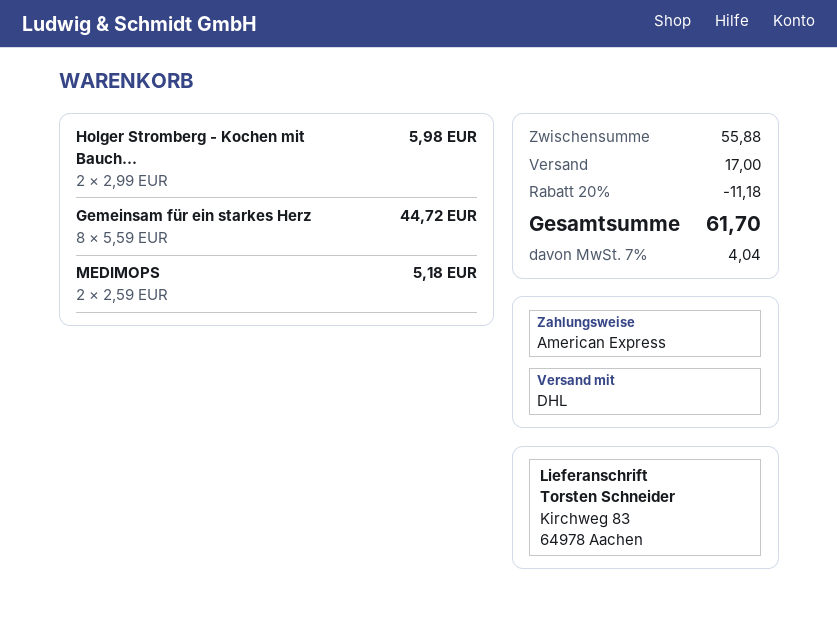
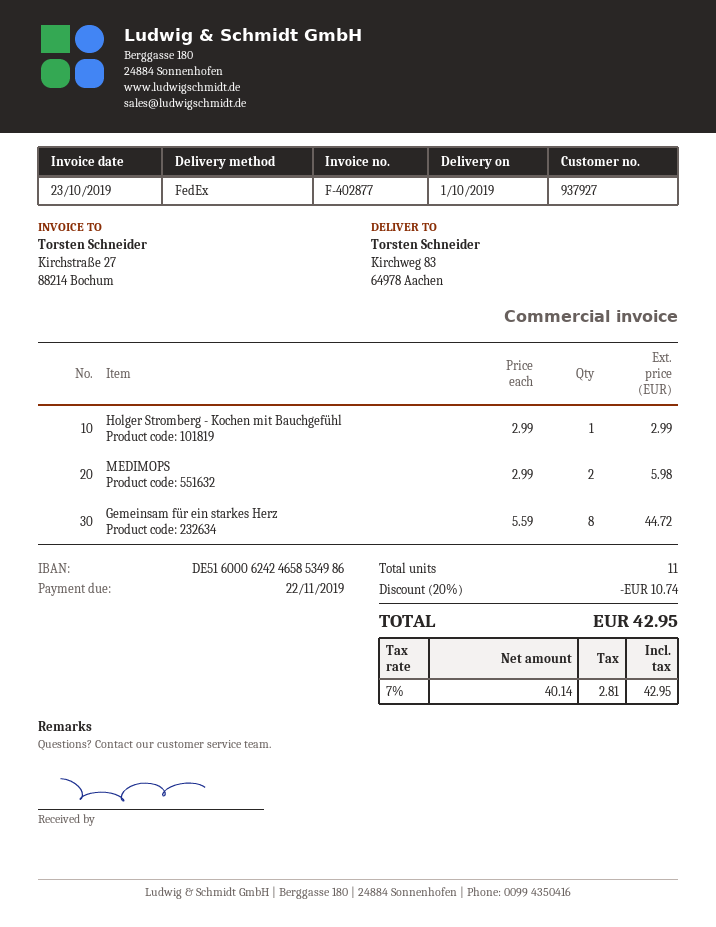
shipping method: DHL -> FedEx
Holger Stromberg - Kochen mit Bauch...: 2 x 2.99 = 5.98 -> 1 x 2.99 = 2.99
MEDIMOPS: 2 x 2.59 = 5.18 -> 2 x 2.99 = 5.98
discount: 20% = 11.18 -> 20% = 10.74
shipping: 17.00 -> none
tax: 7% = 4.04 -> 7% = 2.81
total: 61.70 -> 42.95

